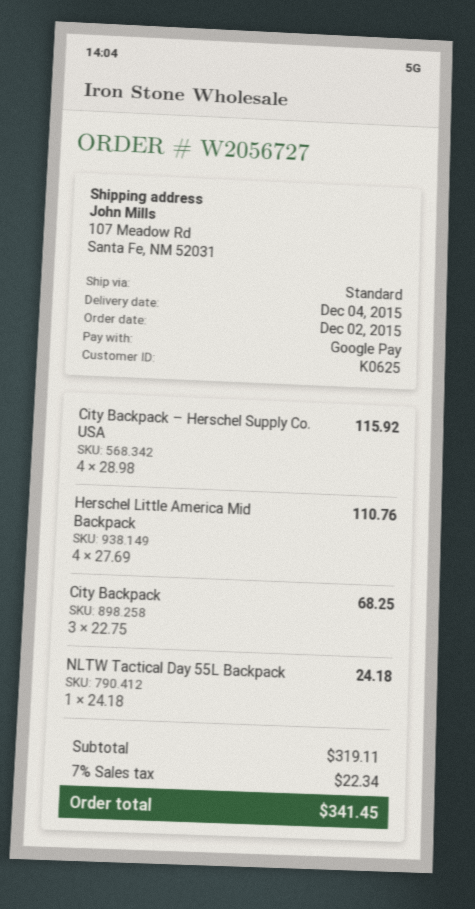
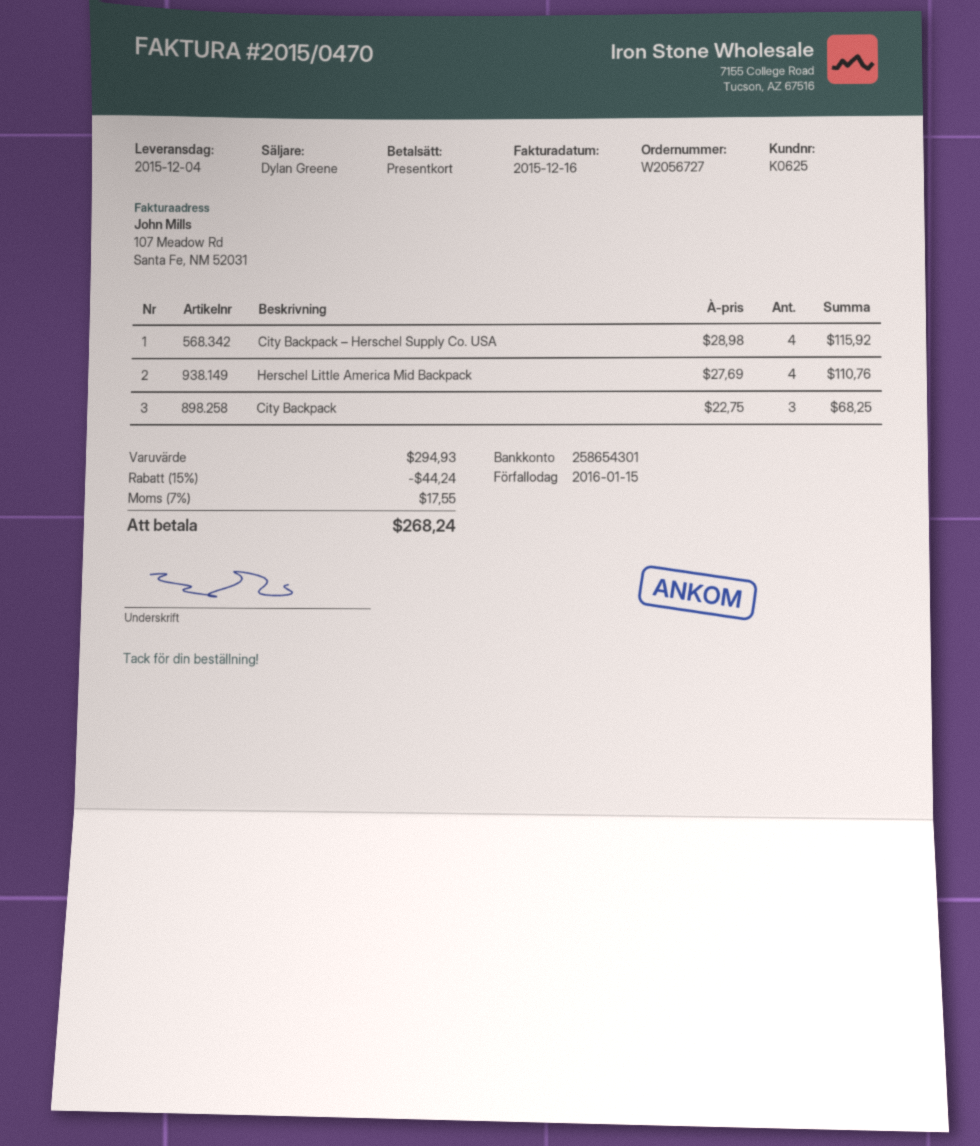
payment method: Google Pay -> gift card
NLTW Tactical Day 55L Backpack: 1 x 24.18 = 24.18 -> none
subtotal: 319.11 -> 294.93
discount: none -> 15% = 44.24
tax: 7% = 22.34 -> 7% = 17.55
total: 341.45 -> 268.24

